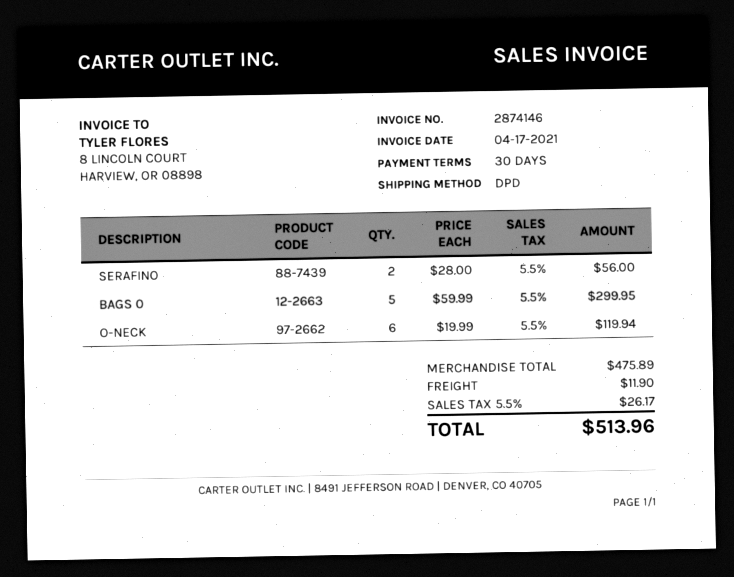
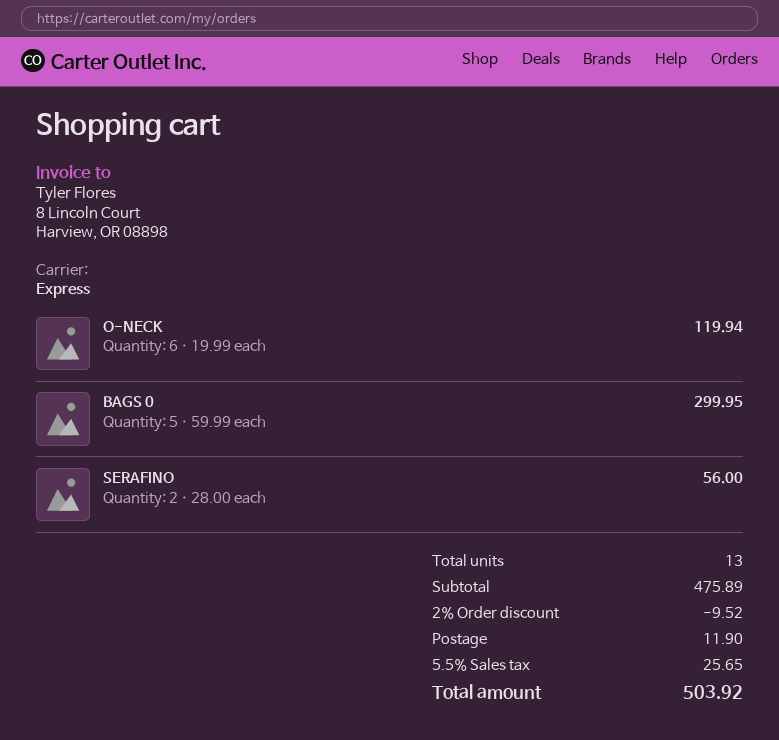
shipping method: DPD -> express
discount: none -> 2% = 9.52
tax: 5.5% = 26.17 -> 5.5% = 25.65
total: 513.96 -> 503.92

